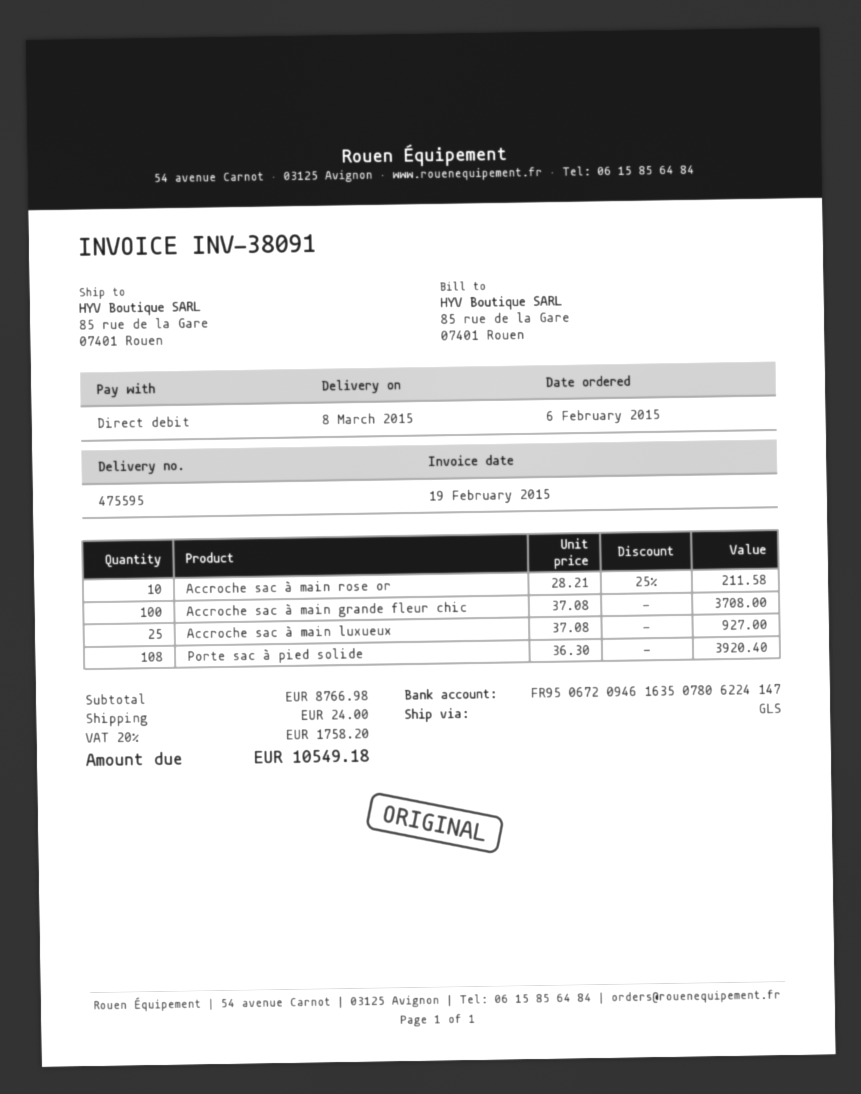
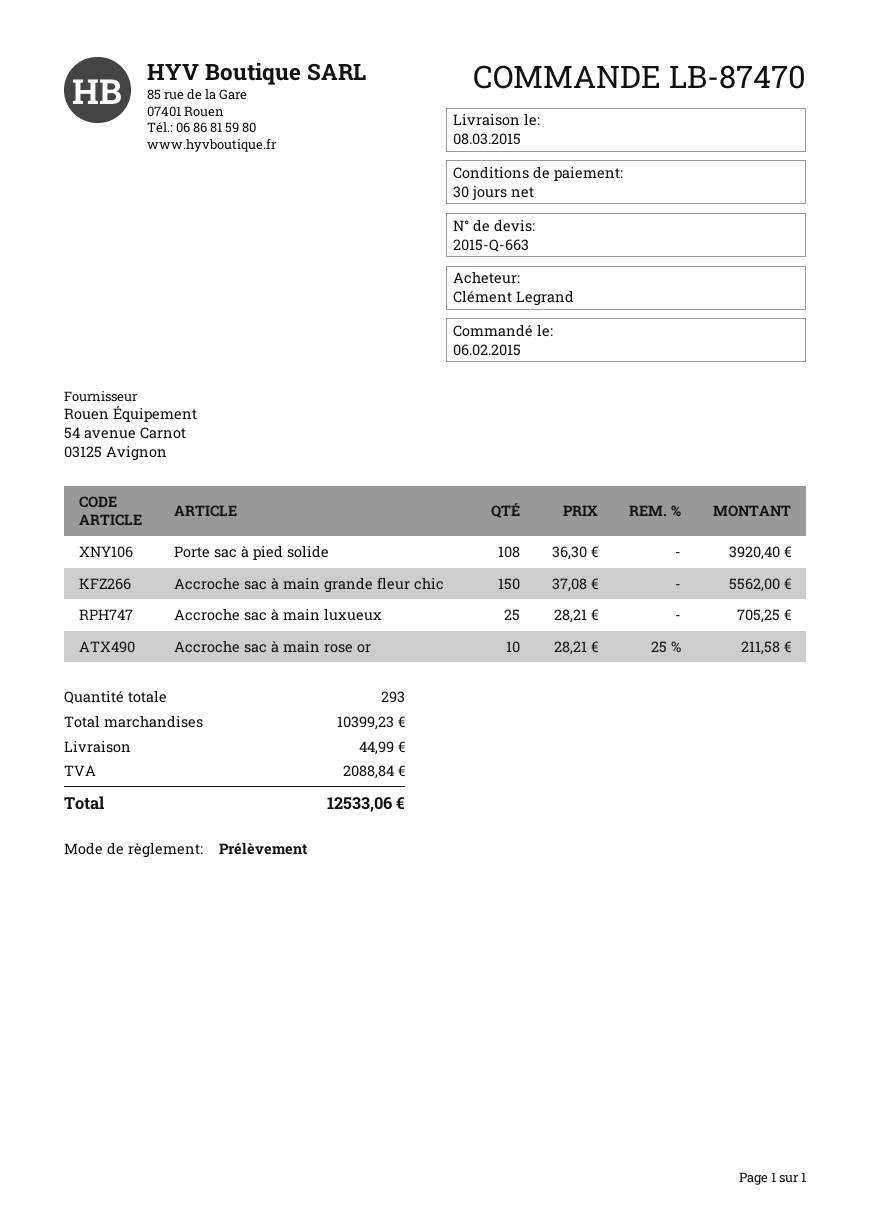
Accroche sac à main grande fleur chic: 100 x 37.08 = 3708.00 -> 150 x 37.08 = 5562.00
Accroche sac à main luxueux: 25 x 37.08 = 927.00 -> 25 x 28.21 = 705.25
subtotal: 8766.98 -> 10399.23
shipping: 24.00 -> 44.99
tax: 1758.20 -> 2088.84
total: 10549.18 -> 12533.06

